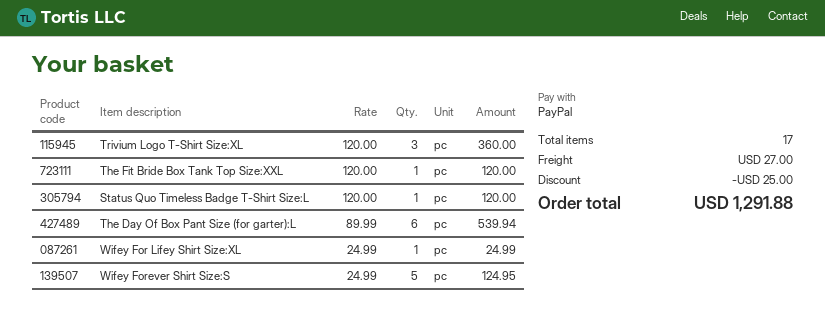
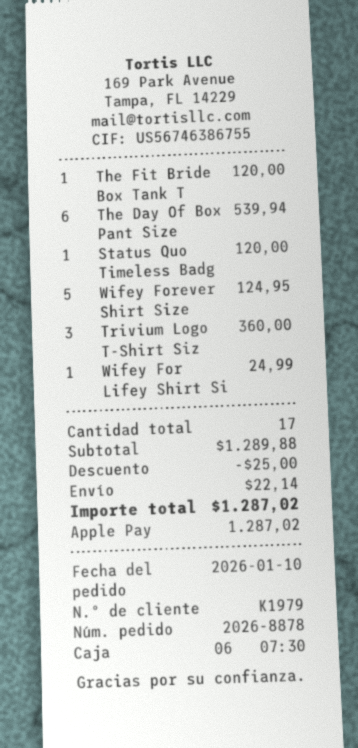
payment method: PayPal -> Apple Pay
shipping: 27.00 -> 22.14
total: 1291.88 -> 1287.02

